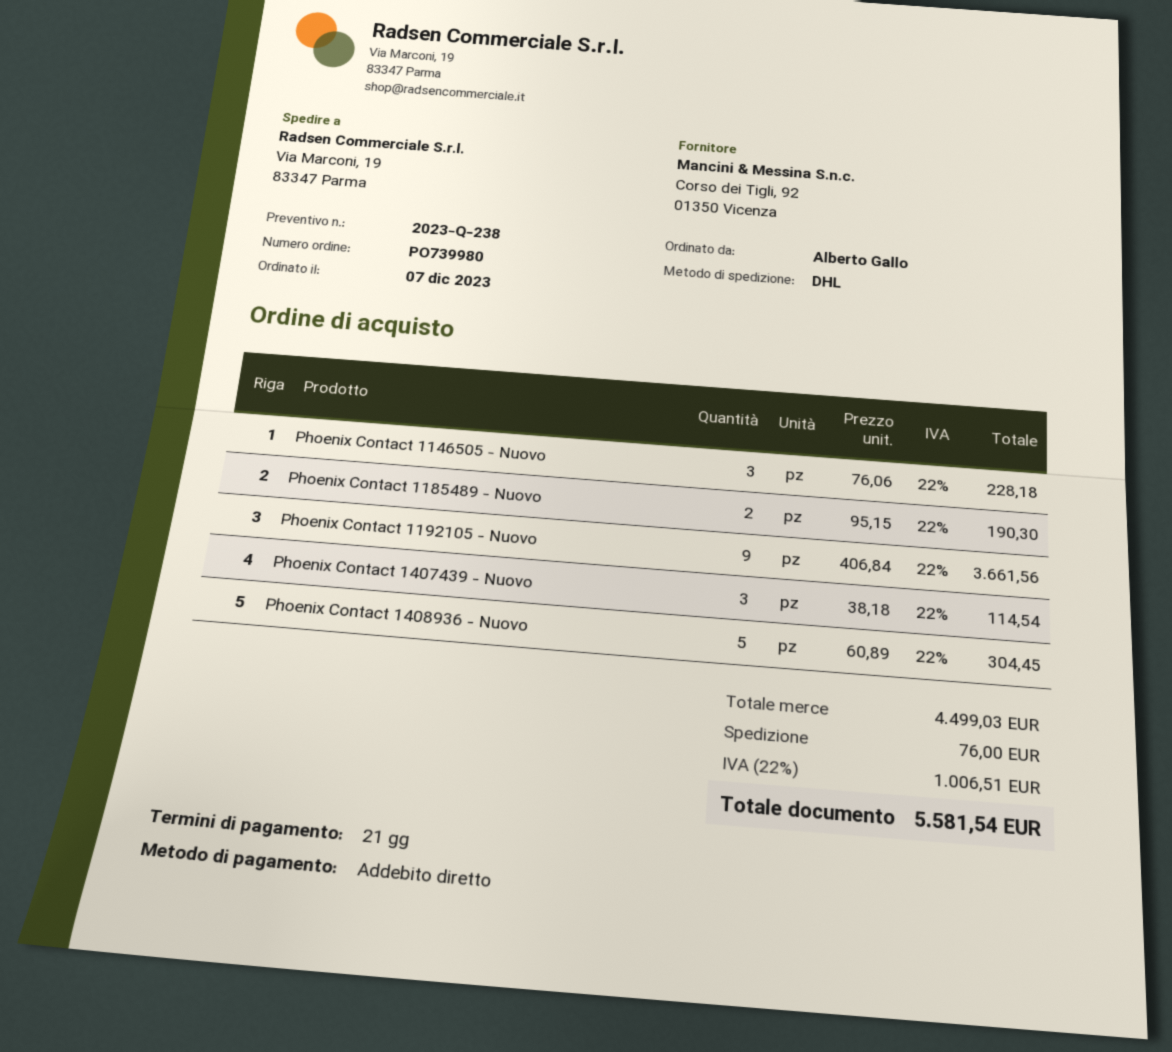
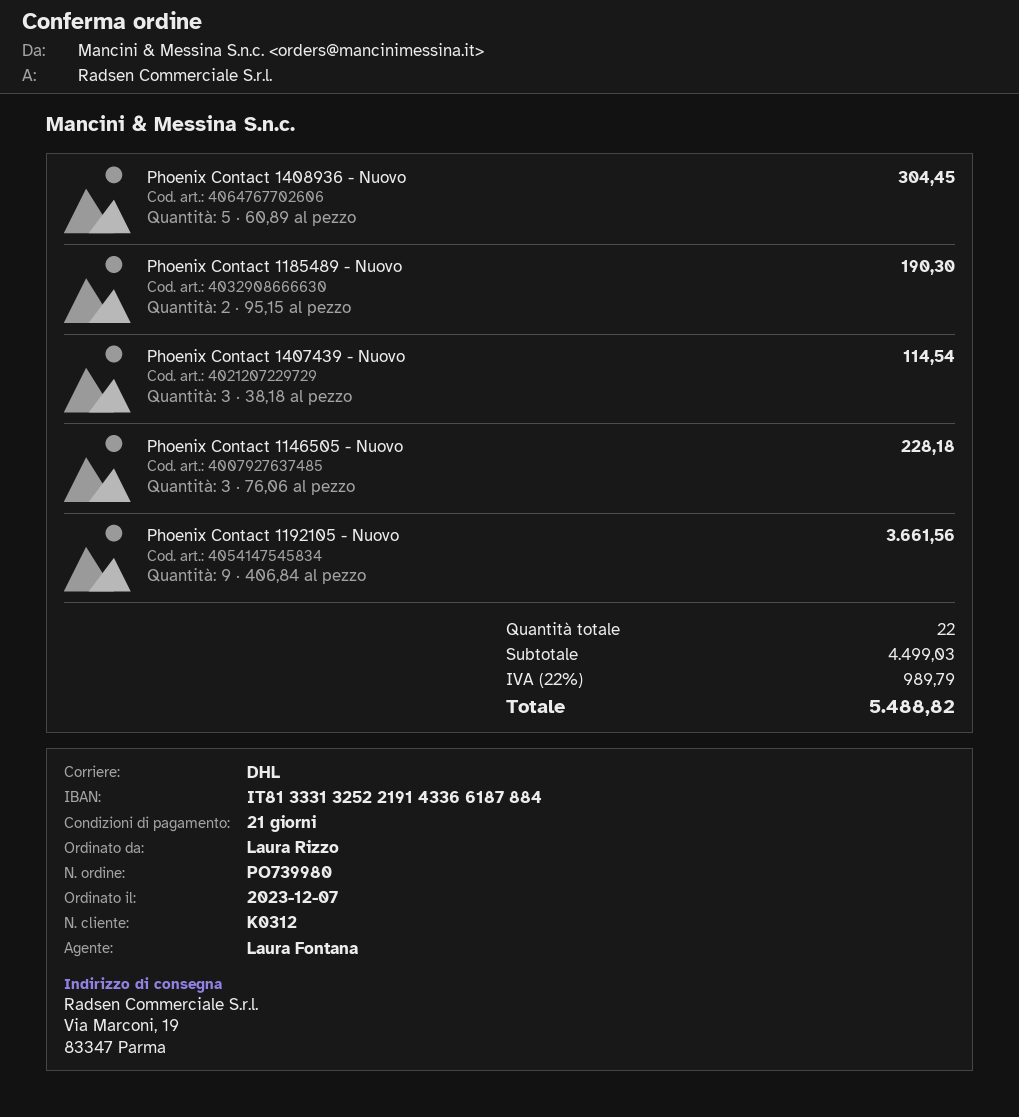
ordered by: Alberto Gallo -> Laura Rizzo
shipping: 76.00 -> none
tax: 22% = 1006.51 -> 22% = 989.79
total: 5581.54 -> 5488.82

